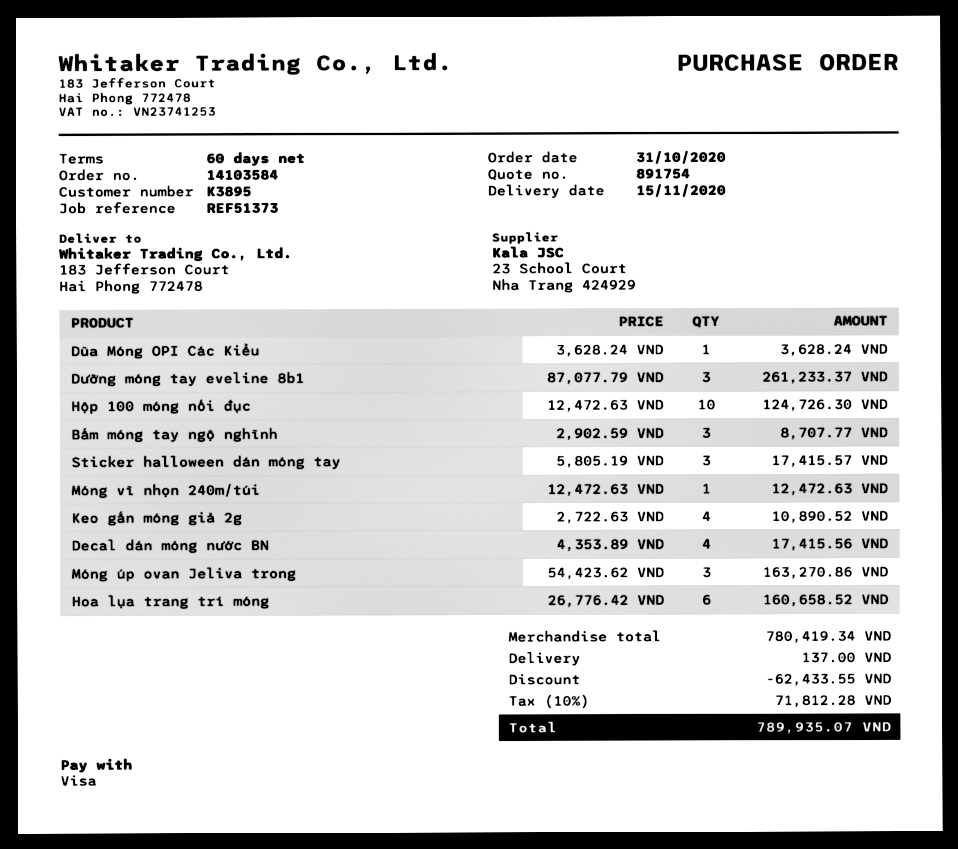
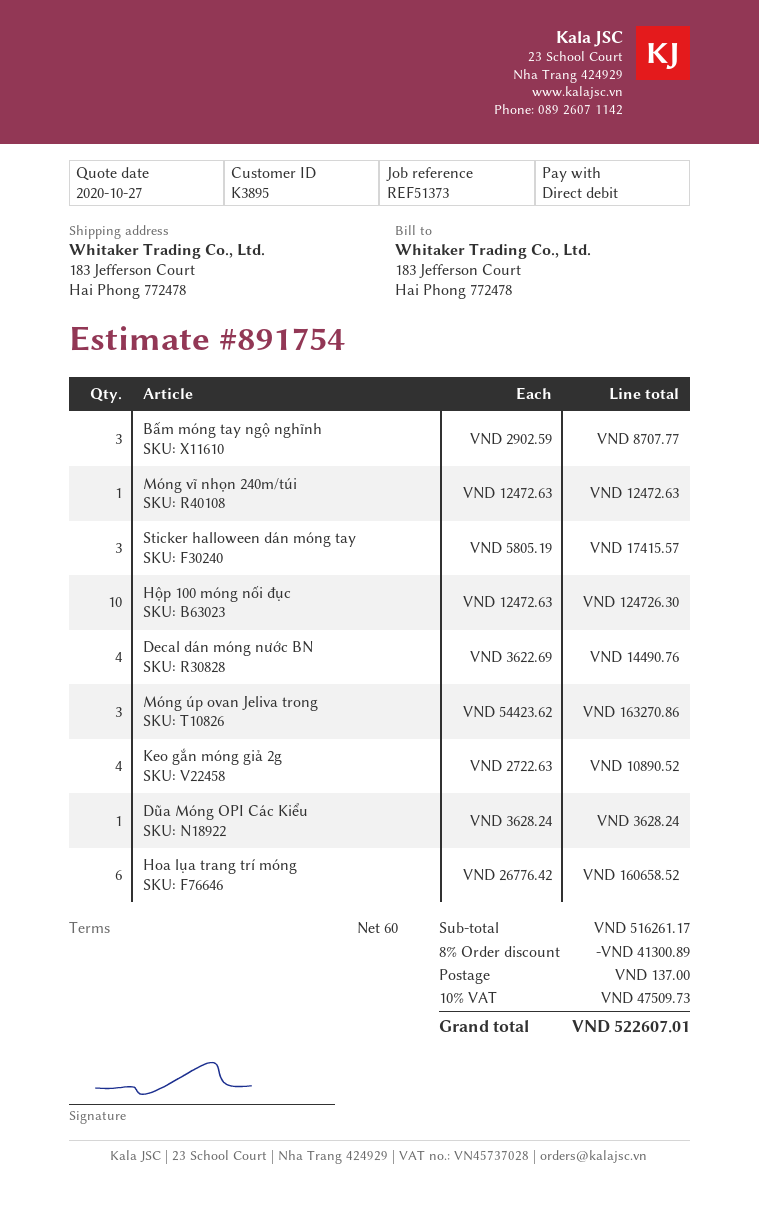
payment method: Visa -> direct debit
Dưỡng móng tay eveline 8b1: 3 x 87077.79 = 261233.37 -> none
Decal dán móng nước BN: 4 x 4353.89 = 17415.56 -> 4 x 3622.69 = 14490.76
subtotal: 780419.34 -> 516261.17
discount: 62433.55 -> 41300.89
tax: 10% = 71812.28 -> 10% = 47509.73
total: 789935.07 -> 522607.01

